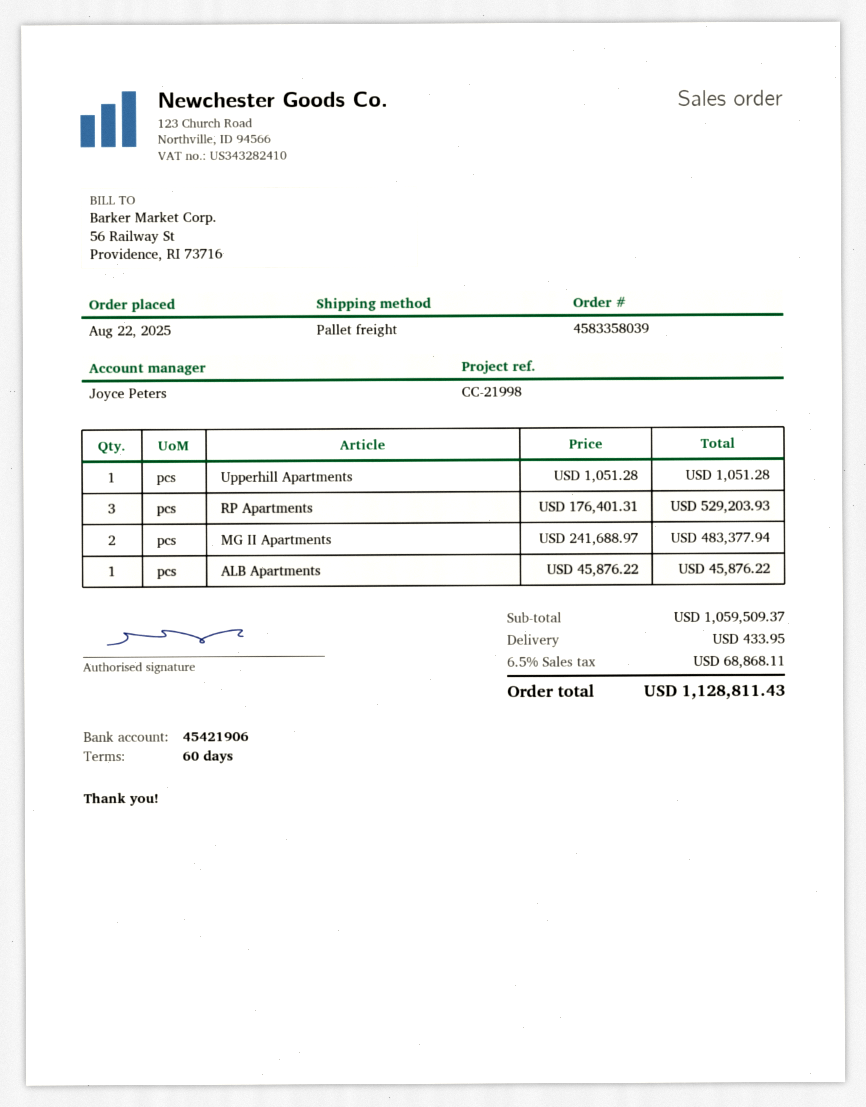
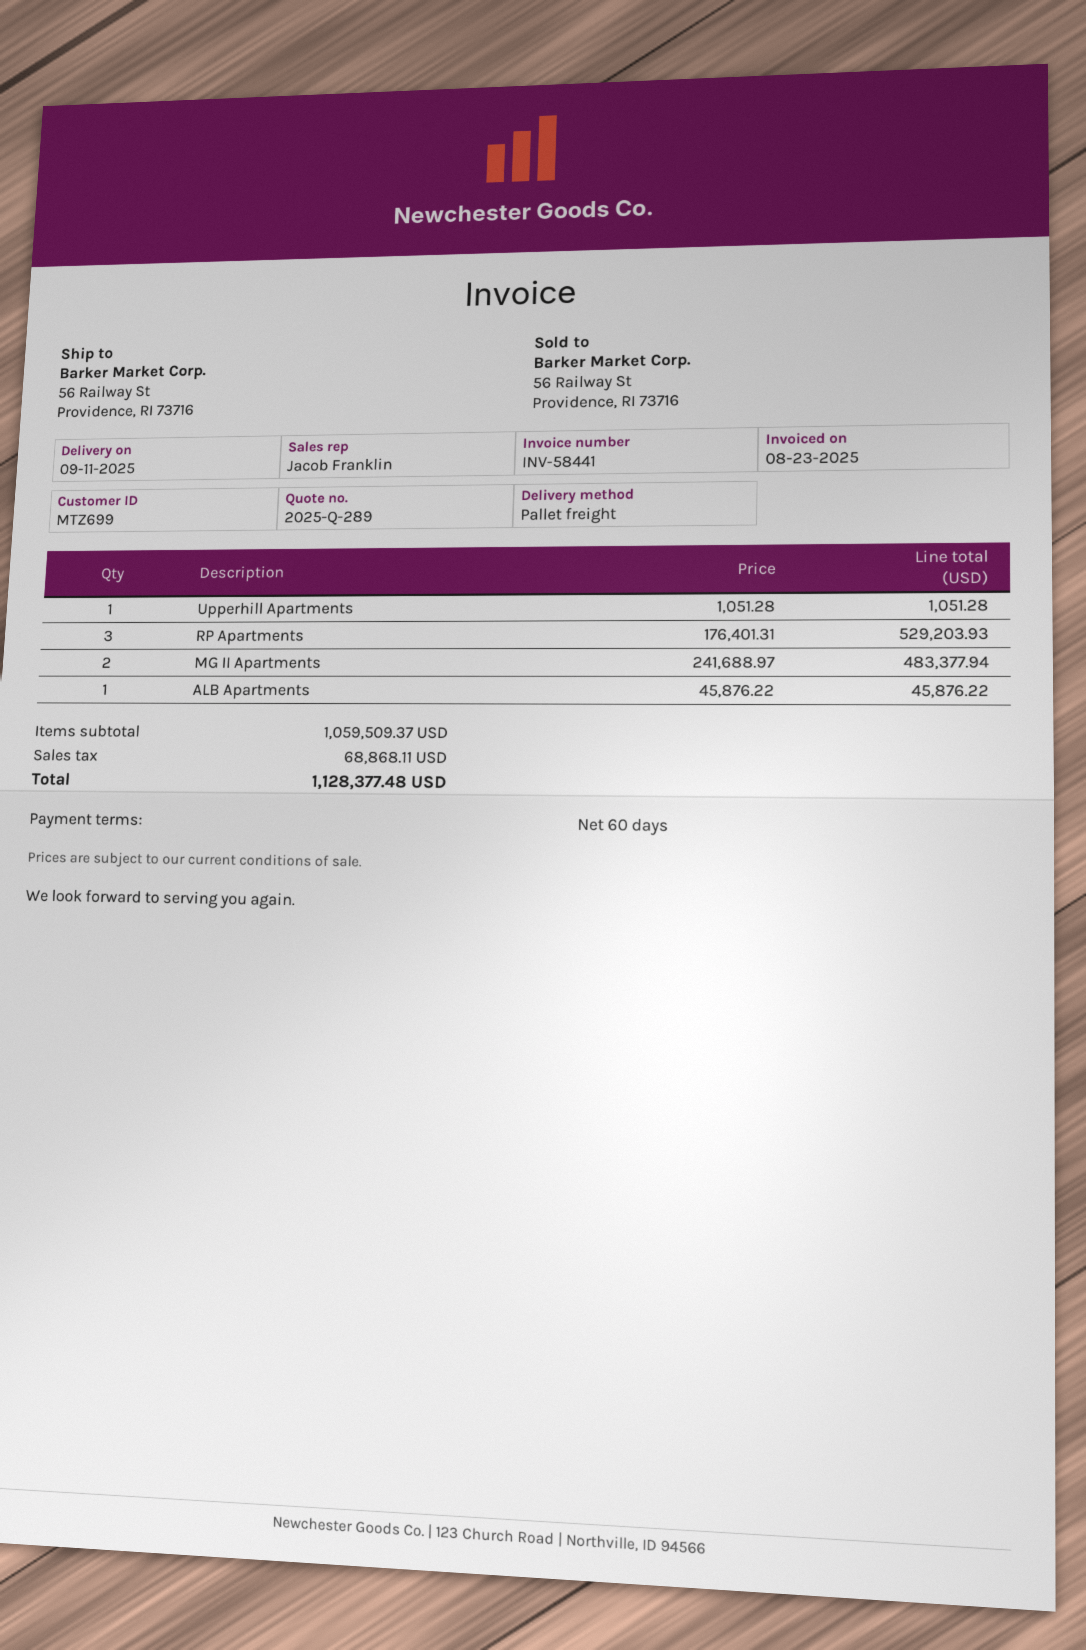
sales rep: Joyce Peters -> Jacob Franklin
shipping: 433.95 -> none
total: 1128811.43 -> 1128377.48

